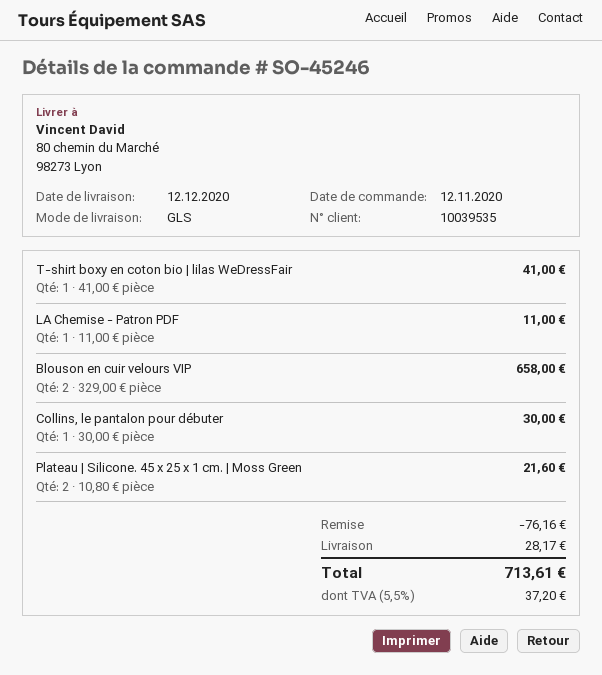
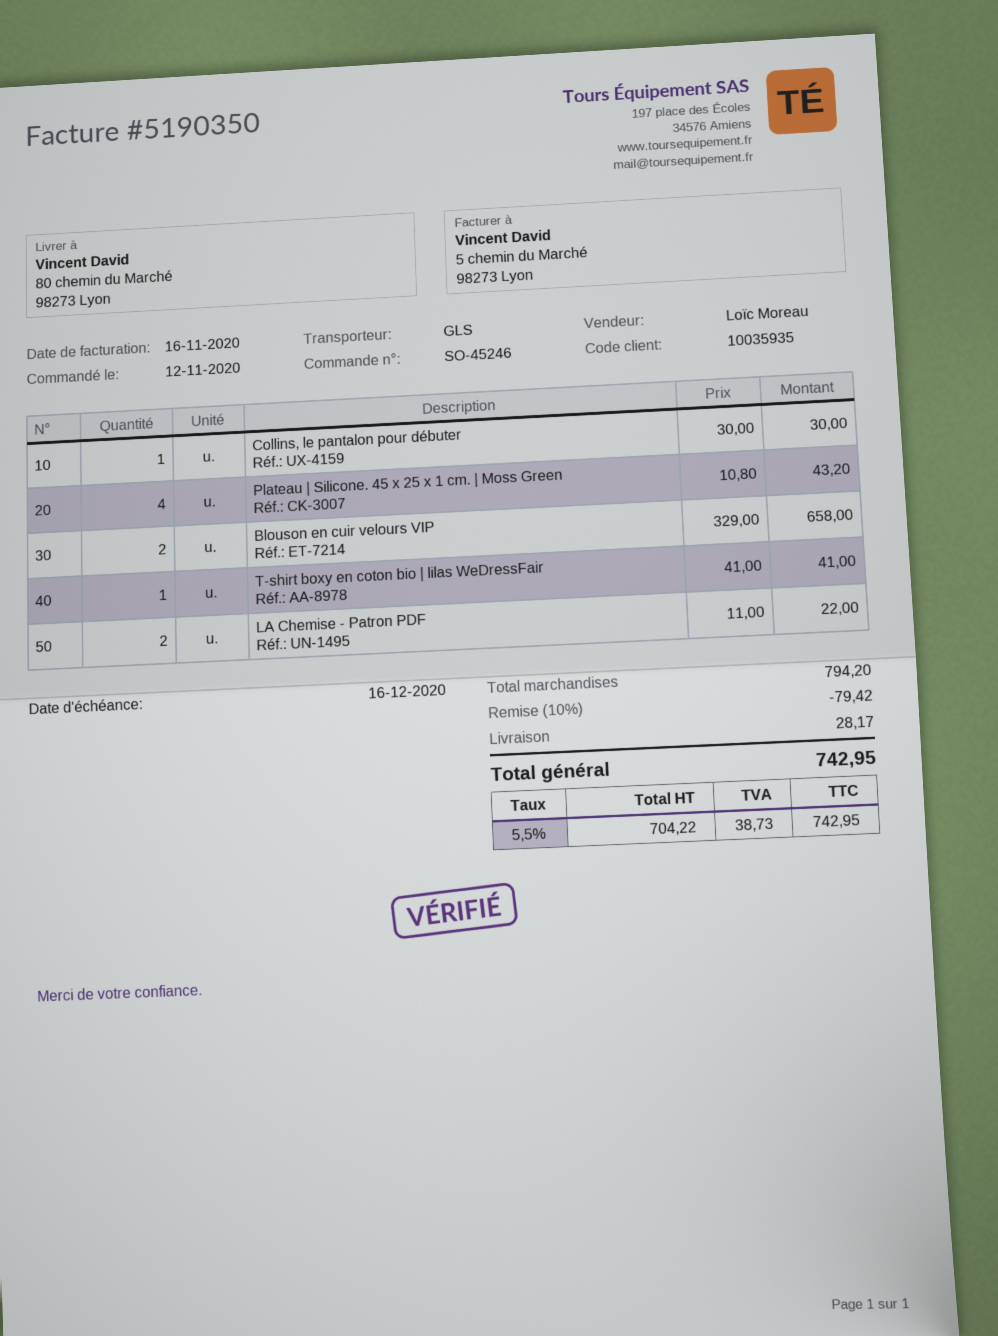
customer number: 10039535 -> 10035935
LA Chemise - Patron PDF: 1 x 11.00 = 11.00 -> 2 x 11.00 = 22.00
Plateau | Silicone. 45 x 25 x 1 cm. | Moss Green: 2 x 10.80 = 21.60 -> 4 x 10.80 = 43.20
discount: 76.16 -> 79.42
tax: 5.5% = 37.20 -> 5.5% = 38.73
total: 713.61 -> 742.95

